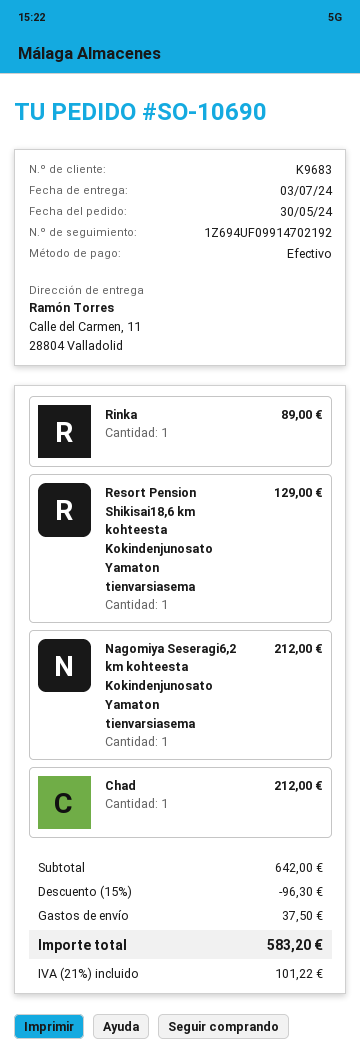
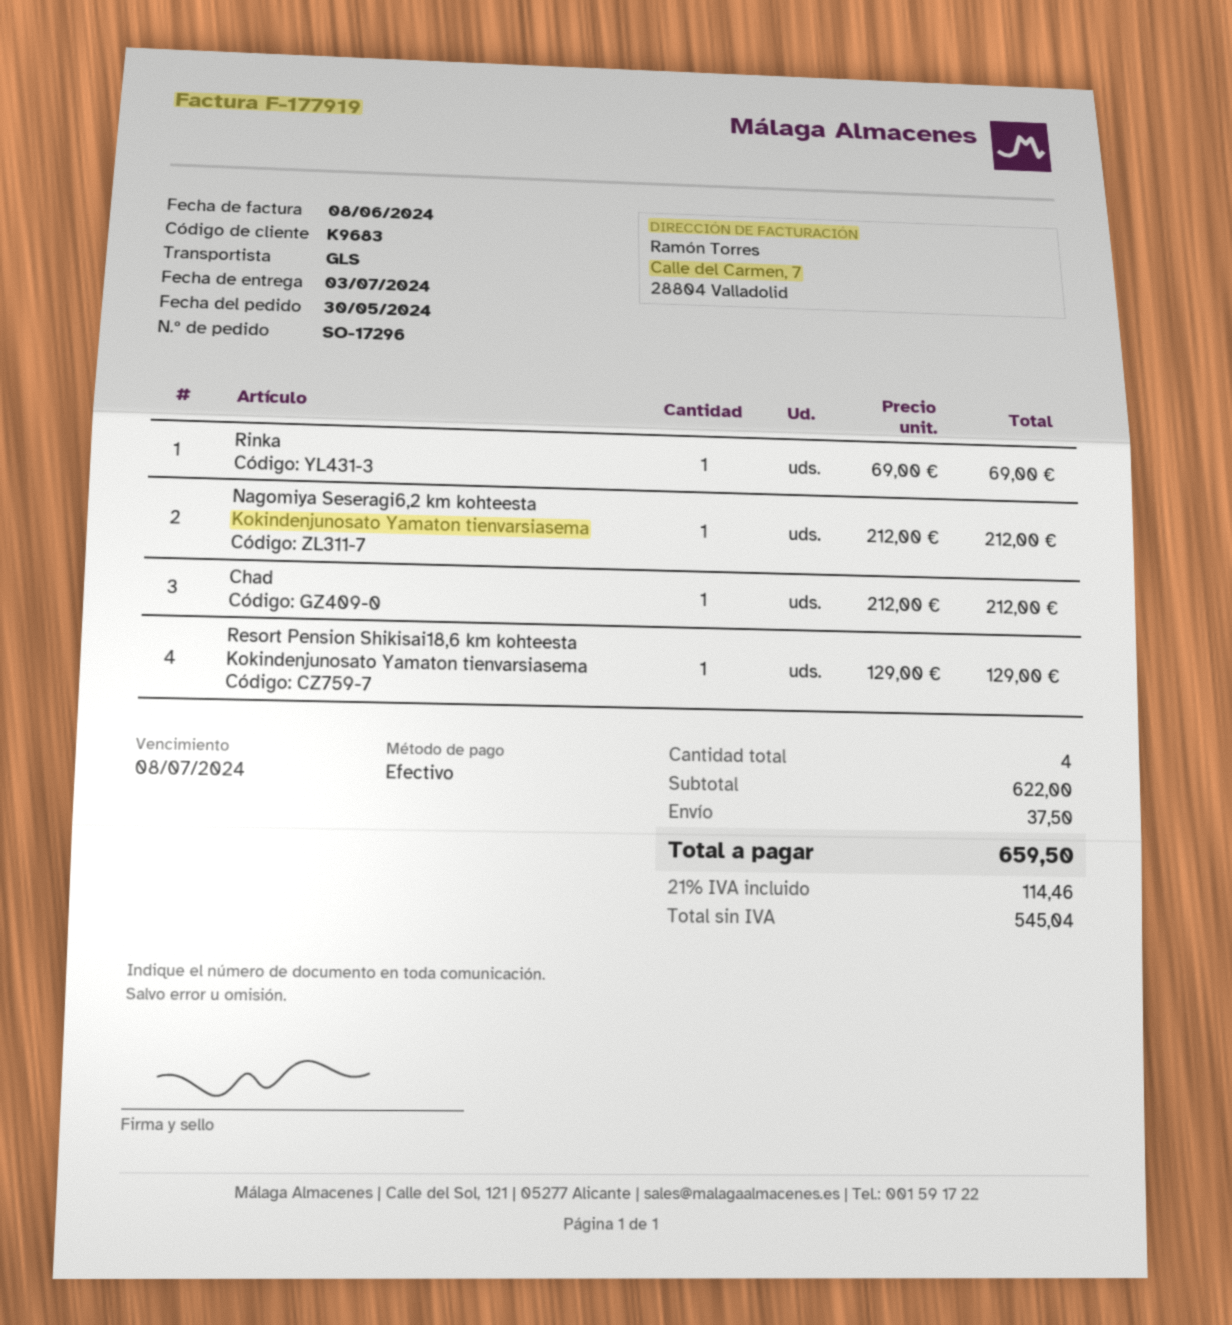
order number: SO-10690 -> SO-17296
Rinka: 1 for 89.00 -> 1 for 69.00
subtotal: 642.00 -> 622.00
discount: 15% = 96.30 -> none
tax: 21% = 101.22 -> 21% = 114.46
total: 583.20 -> 659.50

